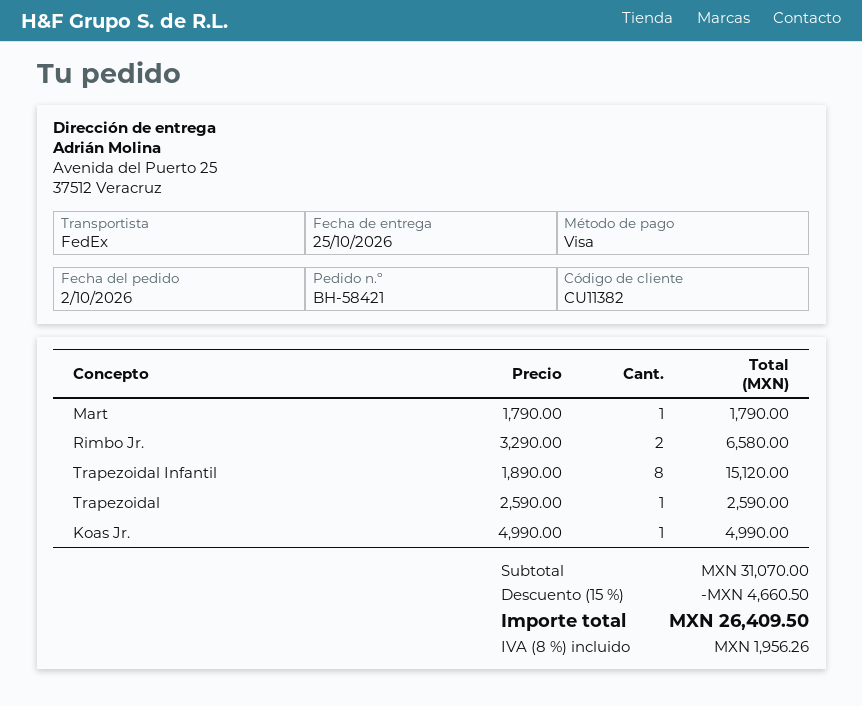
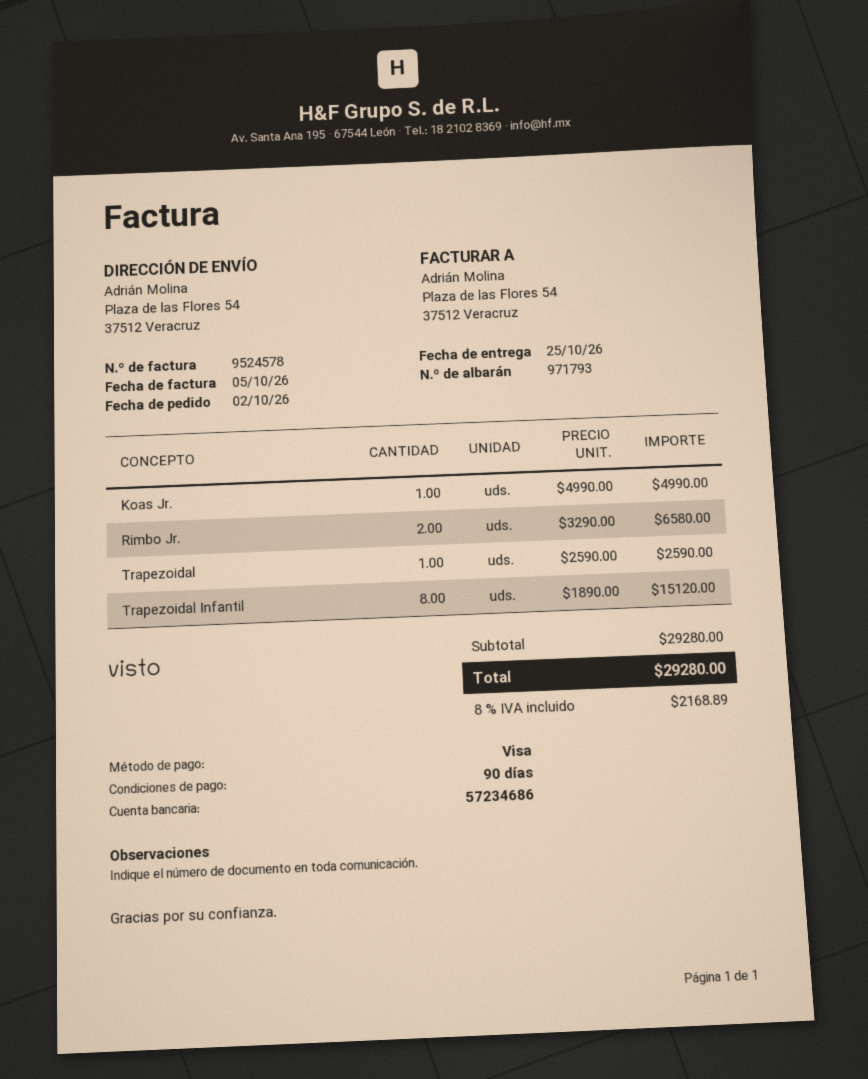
ship to: Avenida del Puerto 25, 37512 Veracruz -> Plaza de las Flores 54, 37512 Veracruz
Mart: 1 x 1790.00 = 1790.00 -> none
subtotal: 31070.00 -> 29280.00
discount: 15% = 4660.50 -> none
tax: 8% = 1956.26 -> 8% = 2168.89
total: 26409.50 -> 29280.00

